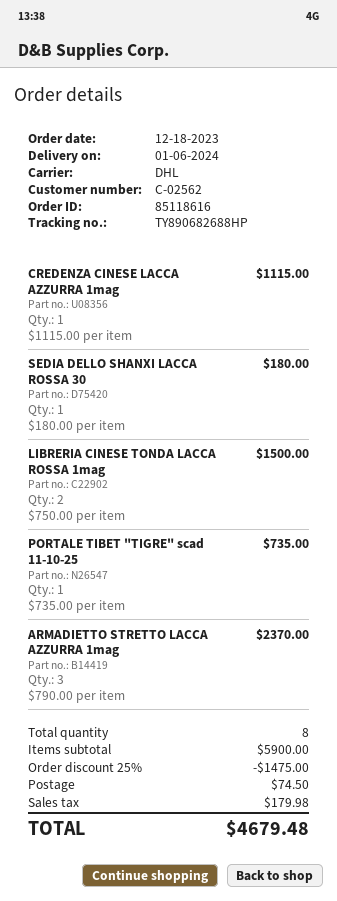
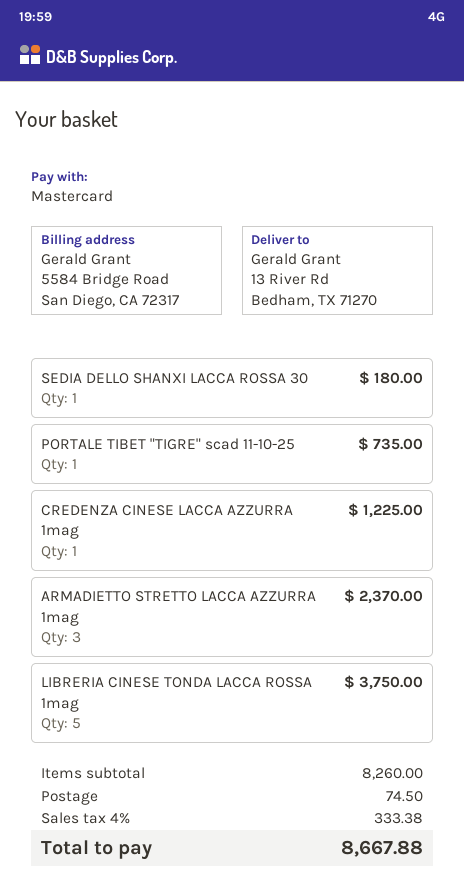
CREDENZA CINESE LACCA AZZURRA 1mag: 1 for 1115.00 -> 1 for 1225.00
LIBRERIA CINESE TONDA LACCA ROSSA 1mag: 2 for 1500.00 -> 5 for 3750.00
subtotal: 5900.00 -> 8260.00
discount: 25% = 1475.00 -> none
tax: 179.98 -> 333.38
total: 4679.48 -> 8667.88

